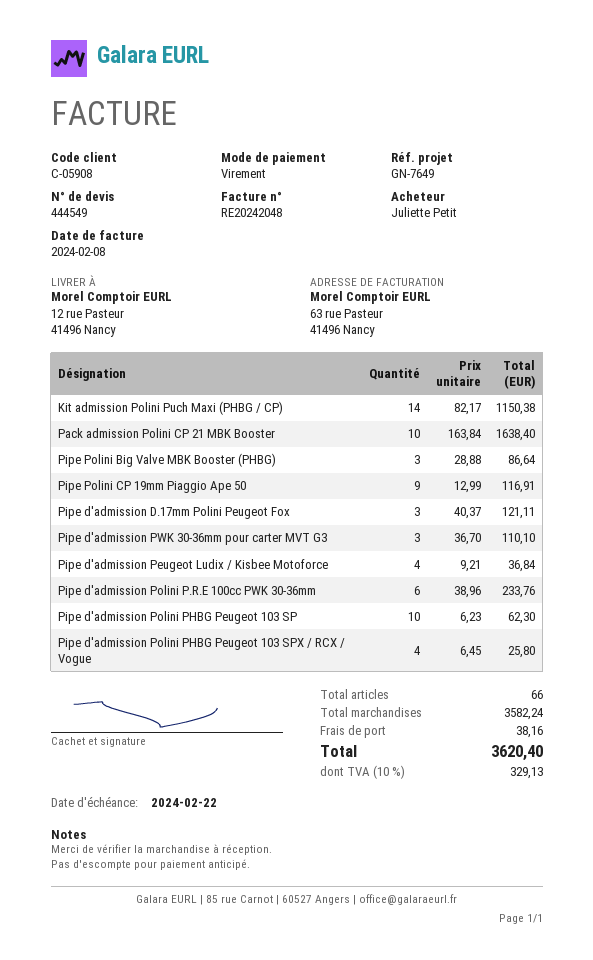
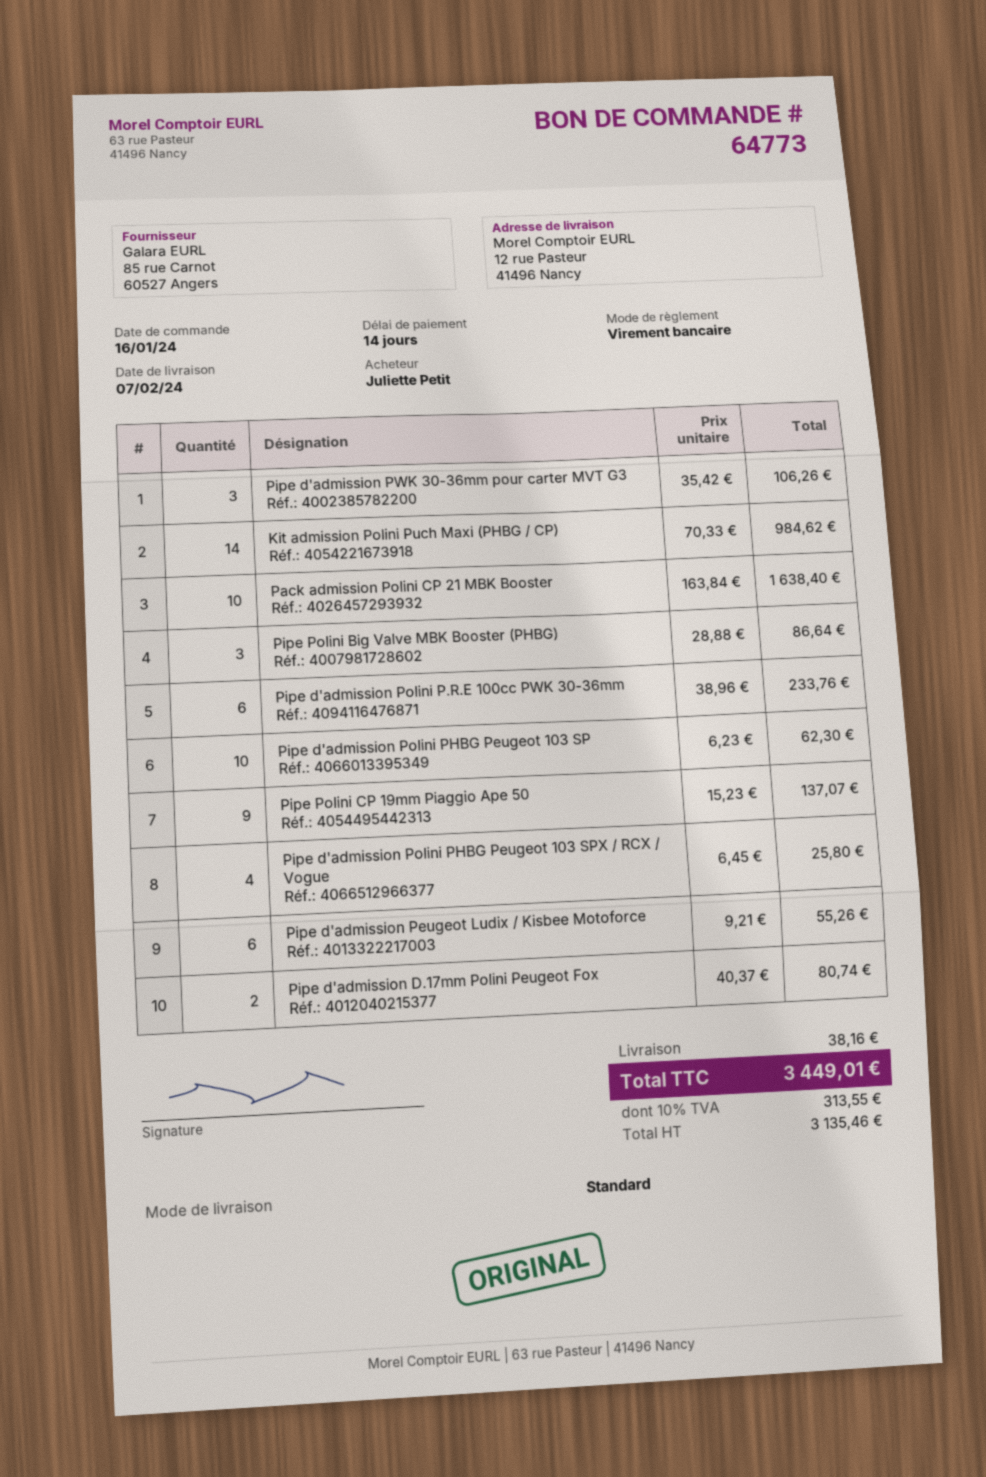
Kit admission Polini Puch Maxi (PHBG / CP): 14 x 82.17 = 1150.38 -> 14 x 70.33 = 984.62
Pipe Polini CP 19mm Piaggio Ape 50: 9 x 12.99 = 116.91 -> 9 x 15.23 = 137.07
Pipe d'admission D.17mm Polini Peugeot Fox: 3 x 40.37 = 121.11 -> 2 x 40.37 = 80.74
Pipe d'admission PWK 30-36mm pour carter MVT G3: 3 x 36.70 = 110.10 -> 3 x 35.42 = 106.26
Pipe d'admission Peugeot Ludix / Kisbee Motoforce: 4 x 9.21 = 36.84 -> 6 x 9.21 = 55.26
tax: 10% = 329.13 -> 10% = 313.55
total: 3620.40 -> 3449.01

